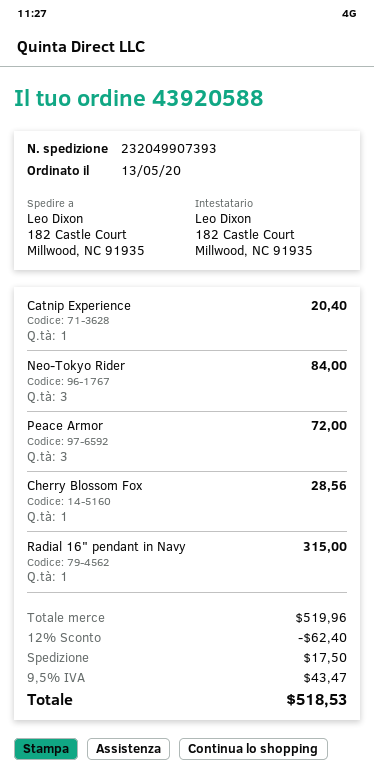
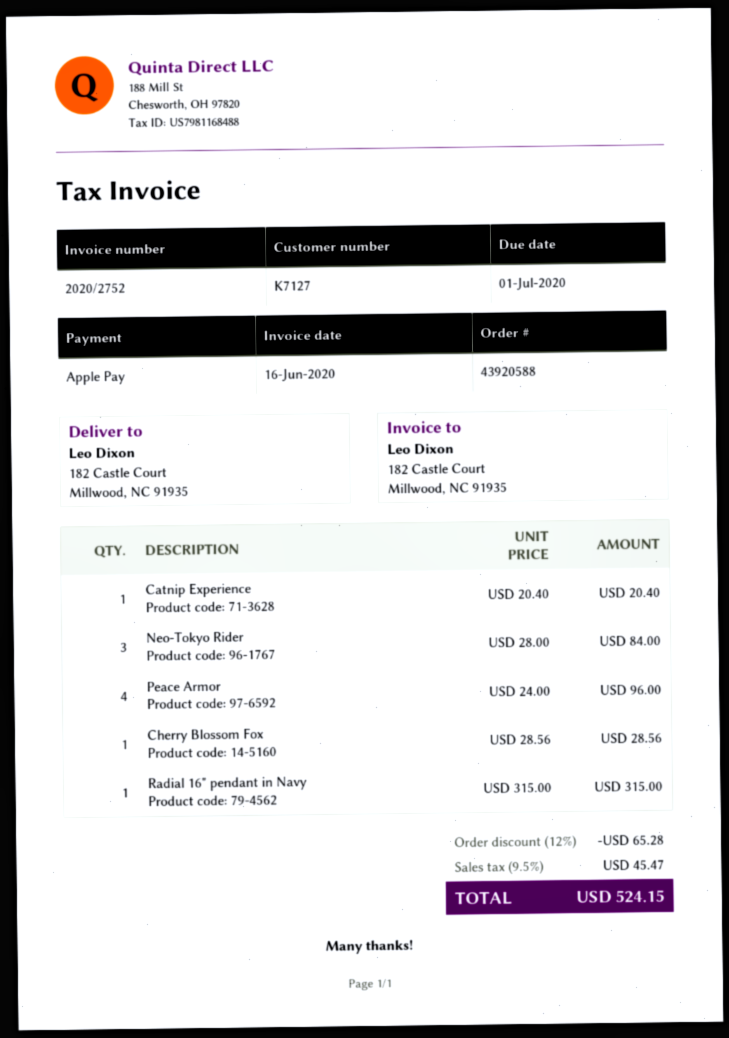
Peace Armor: 3 for 72.00 -> 4 for 96.00
discount: 12% = 62.40 -> 12% = 65.28
shipping: 17.50 -> none
tax: 9.5% = 43.47 -> 9.5% = 45.47
total: 518.53 -> 524.15

